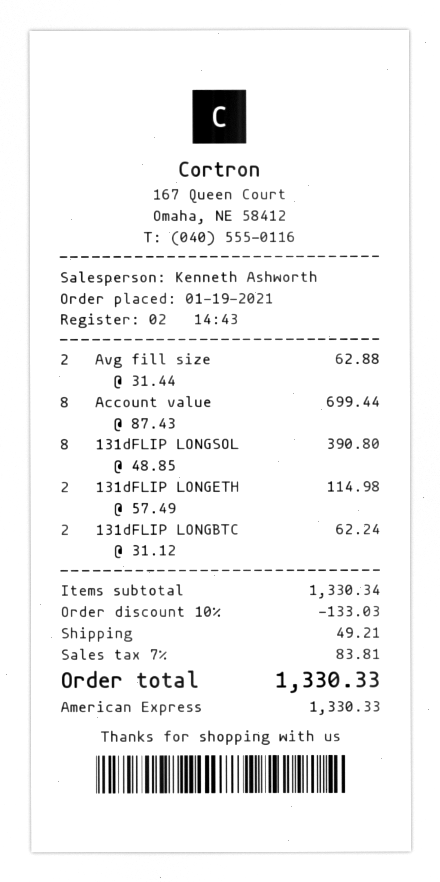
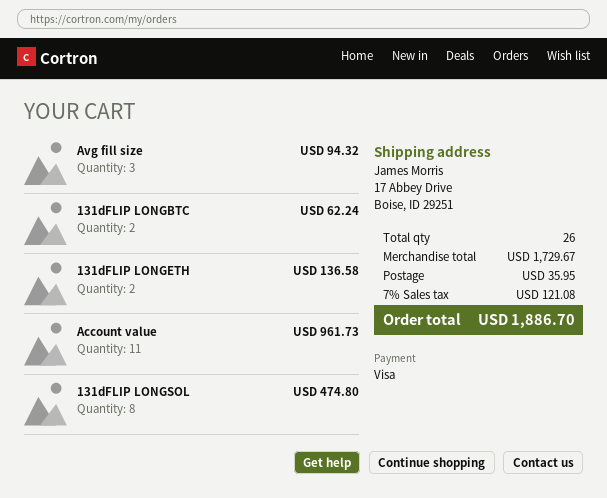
payment method: American Express -> Visa
Avg fill size: 2 for 62.88 -> 3 for 94.32
Account value: 8 for 699.44 -> 11 for 961.73
131dFLIP LONGSOL: 8 for 390.80 -> 8 for 474.80
131dFLIP LONGETH: 2 for 114.98 -> 2 for 136.58
subtotal: 1330.34 -> 1729.67
discount: 10% = 133.03 -> none
shipping: 49.21 -> 35.95
tax: 7% = 83.81 -> 7% = 121.08
total: 1330.33 -> 1886.70

